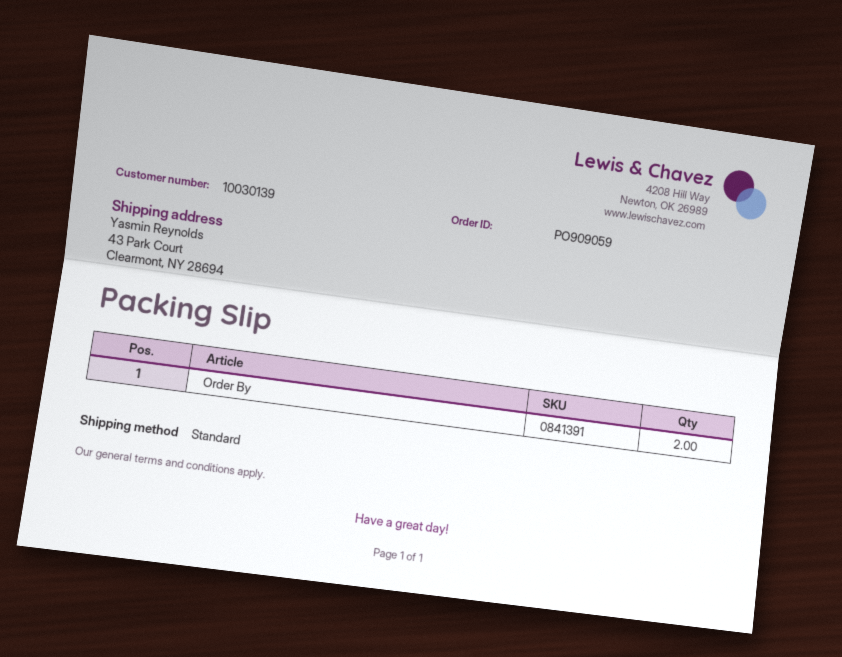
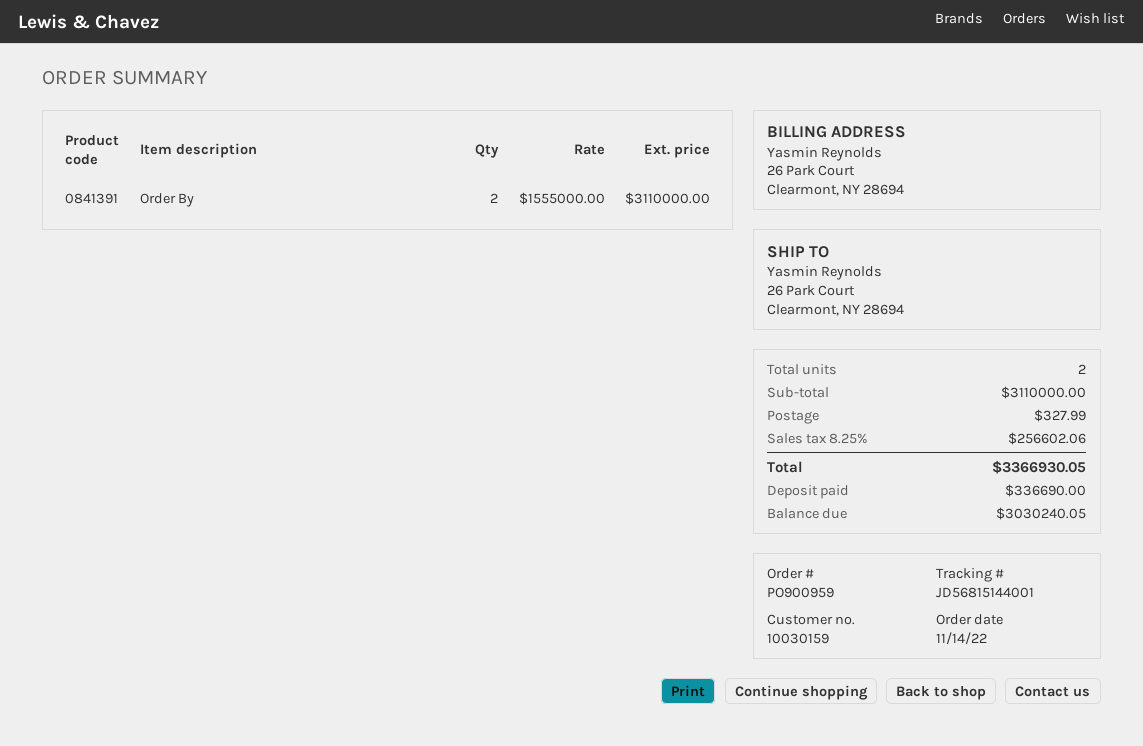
order number: PO909059 -> PO900959
customer number: 10030139 -> 10030159
ship to: 43 Park Court, Clearmont, NY 28694 -> 26 Park Court, Clearmont, NY 28694

